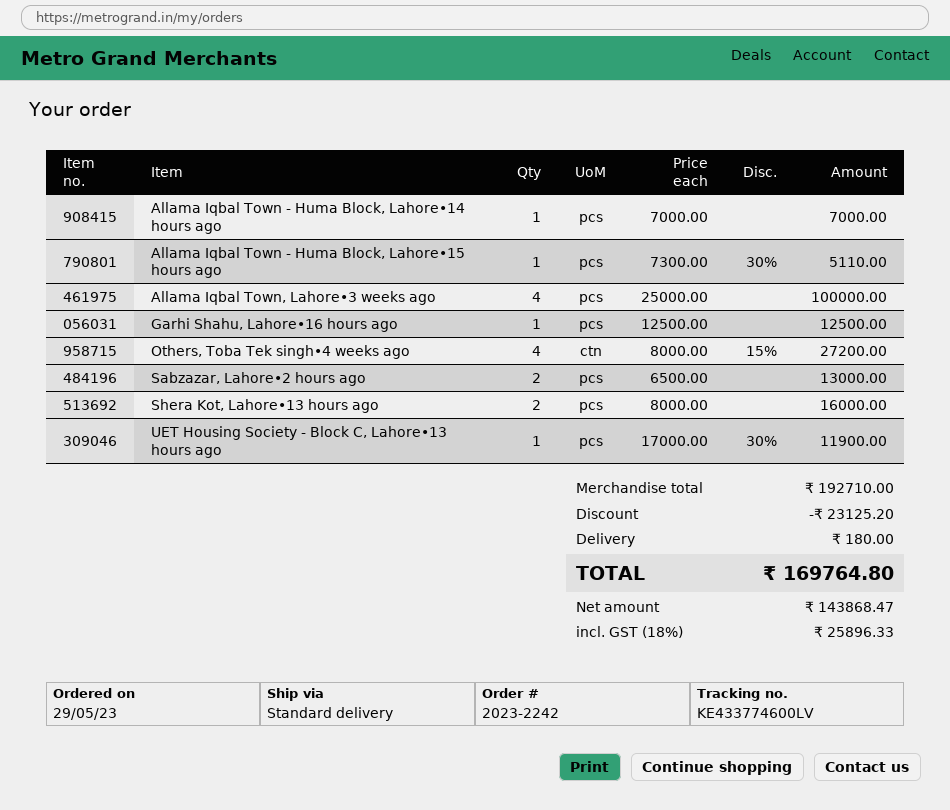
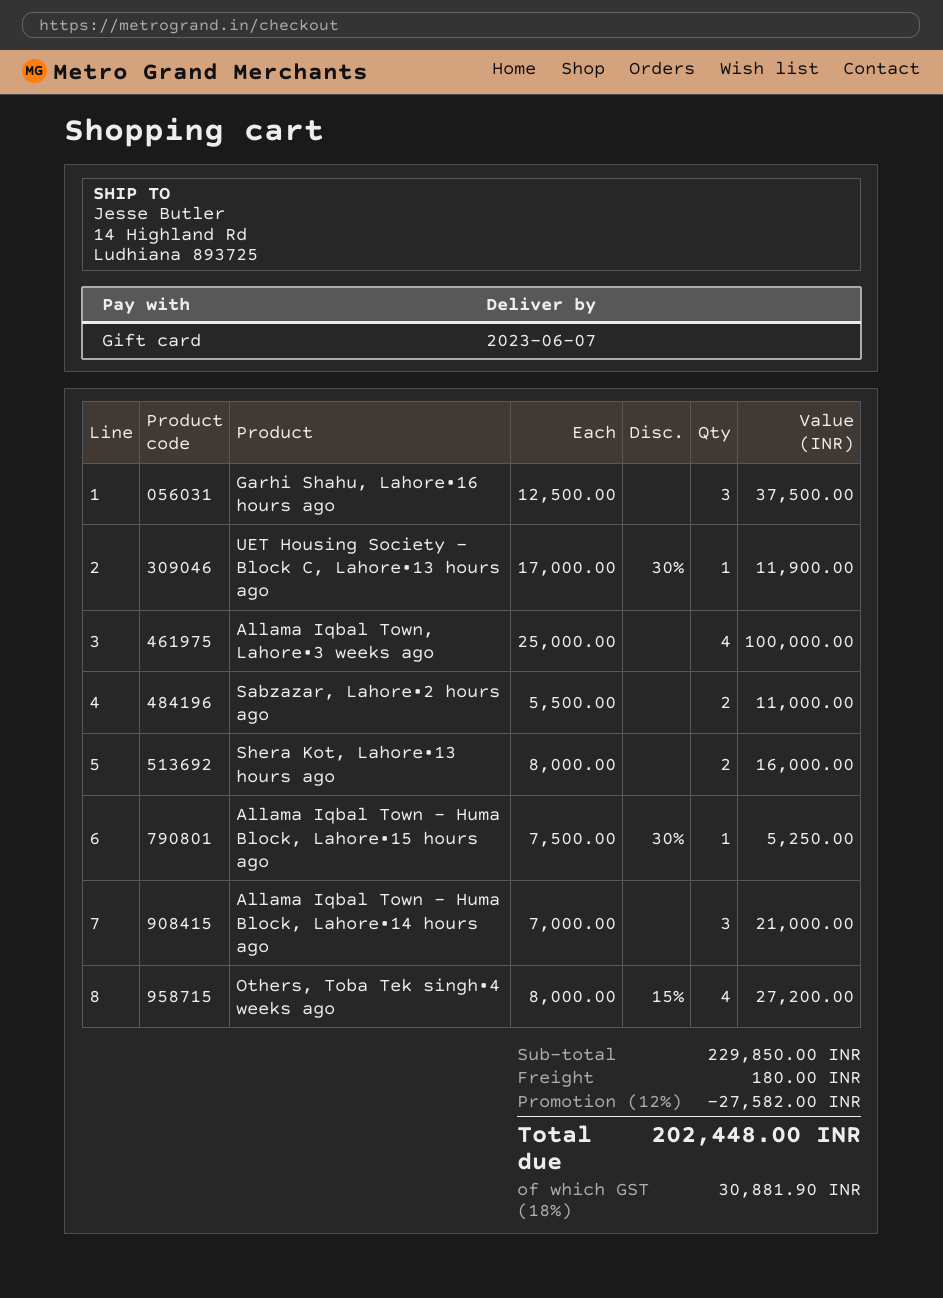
Allama Iqbal Town - Huma Block, Lahore•14 hours ago: 1 x 7000.00 = 7000.00 -> 3 x 7000.00 = 21000.00
Allama Iqbal Town - Huma Block, Lahore•15 hours ago: 1 x 7300.00 - 30% = 5110.00 -> 1 x 7500.00 - 30% = 5250.00
Garhi Shahu, Lahore•16 hours ago: 1 x 12500.00 = 12500.00 -> 3 x 12500.00 = 37500.00
Sabzazar, Lahore•2 hours ago: 2 x 6500.00 = 13000.00 -> 2 x 5500.00 = 11000.00
subtotal: 192710.00 -> 229850.00
discount: 23125.20 -> 27582.00
tax: 18% = 25896.33 -> 18% = 30881.90
total: 169764.80 -> 202448.00

